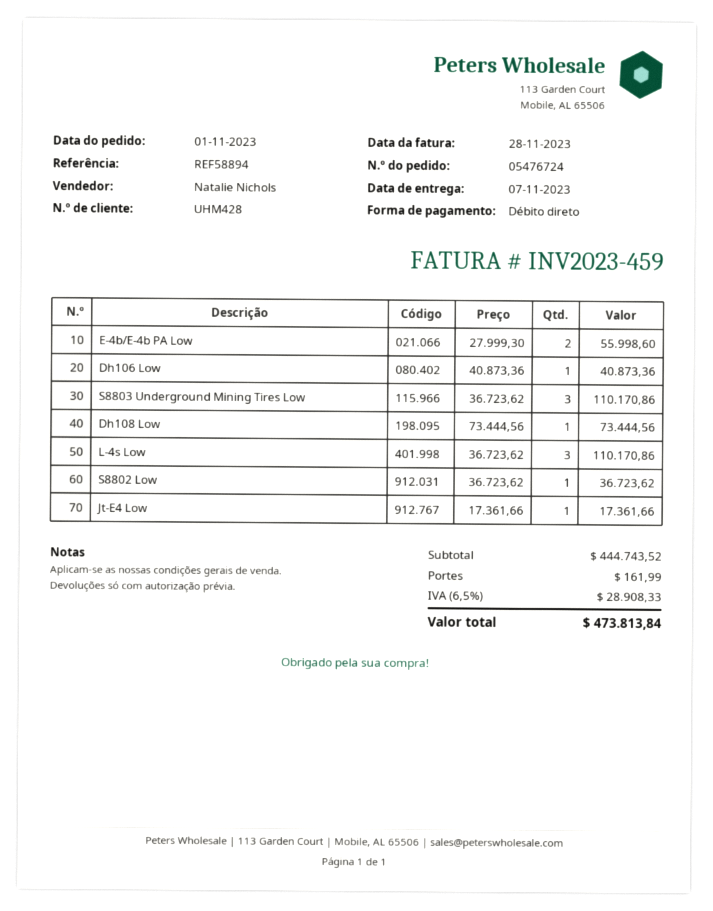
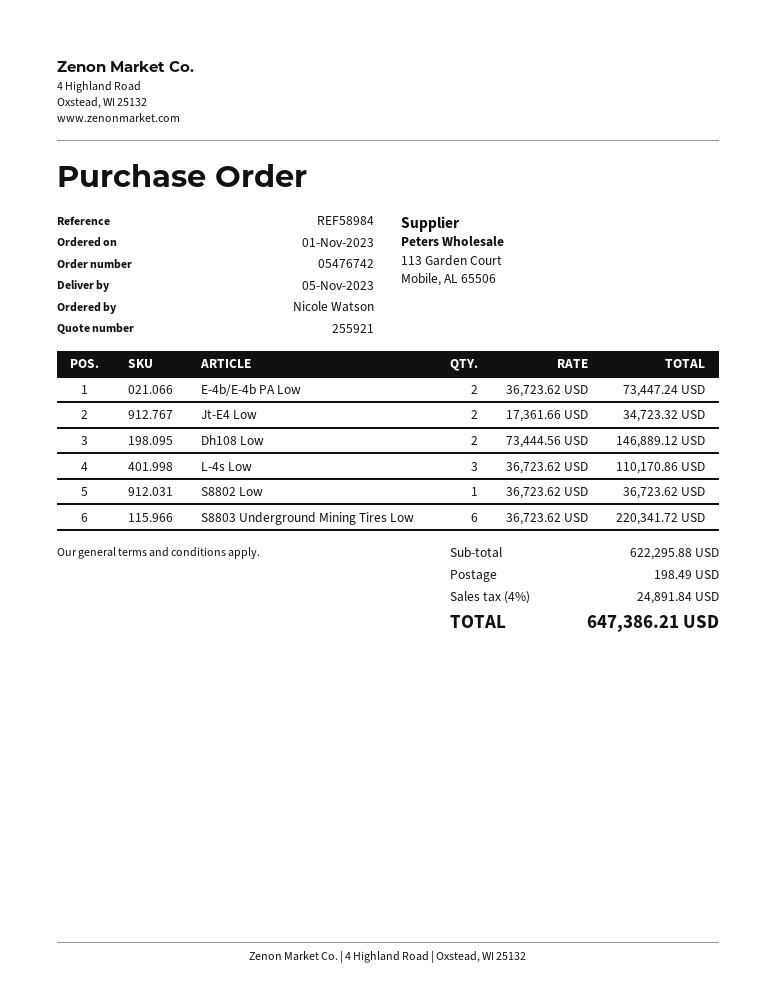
order number: 05476724 -> 05476742
delivery date: 2023-11-07 -> 2023-11-05
reference: REF58894 -> REF58984
E-4b/E-4b PA Low: 2 x 27999.30 = 55998.60 -> 2 x 36723.62 = 73447.24
Dh106 Low: 1 x 40873.36 = 40873.36 -> none
S8803 Underground Mining Tires Low: 3 x 36723.62 = 110170.86 -> 6 x 36723.62 = 220341.72
Dh108 Low: 1 x 73444.56 = 73444.56 -> 2 x 73444.56 = 146889.12
Jt-E4 Low: 1 x 17361.66 = 17361.66 -> 2 x 17361.66 = 34723.32
subtotal: 444743.52 -> 622295.88
shipping: 161.99 -> 198.49
tax: 6.5% = 28908.33 -> 4% = 24891.84
total: 473813.84 -> 647386.21

